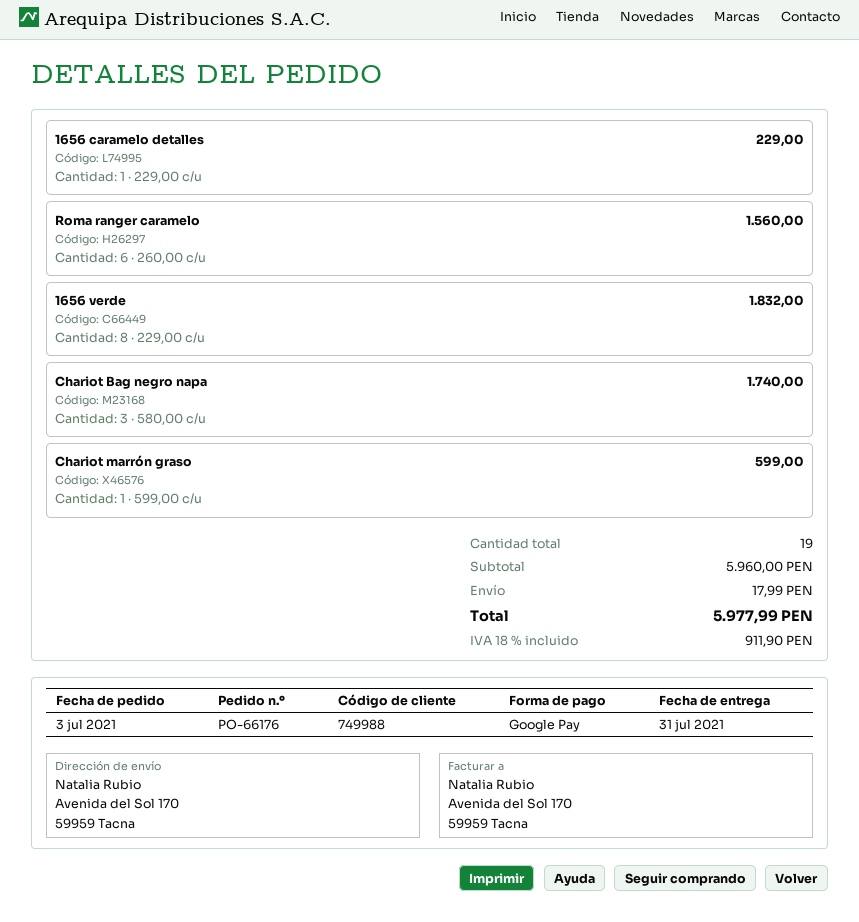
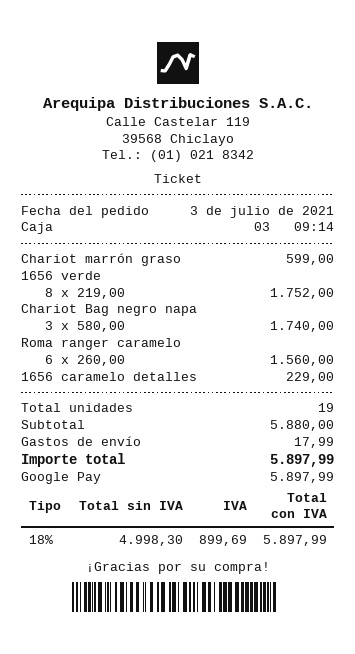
1656 verde: 8 x 229.00 = 1832.00 -> 8 x 219.00 = 1752.00
subtotal: 5960.00 -> 5880.00
tax: 18% = 911.90 -> 18% = 899.69
total: 5977.99 -> 5897.99

